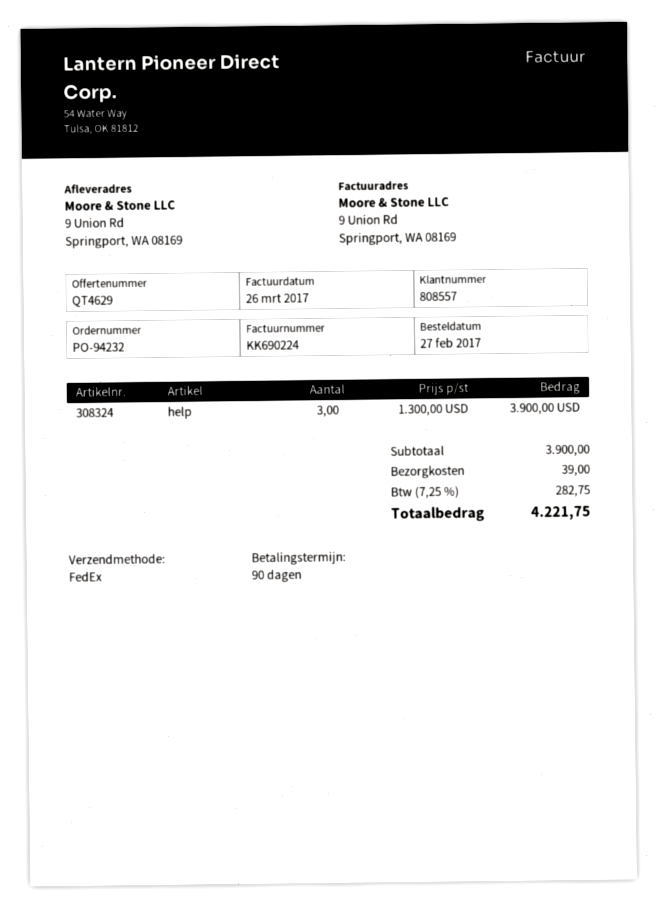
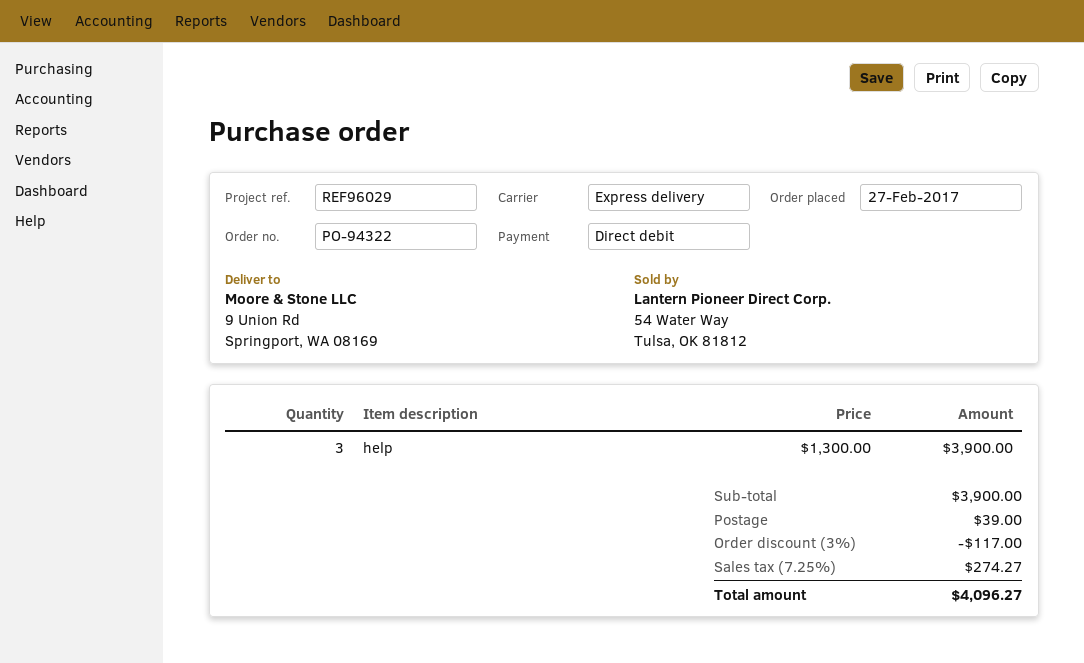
order number: PO-94232 -> PO-94322
shipping method: FedEx -> express
discount: none -> 3% = 117.00
tax: 7.25% = 282.75 -> 7.25% = 274.27
total: 4221.75 -> 4096.27

